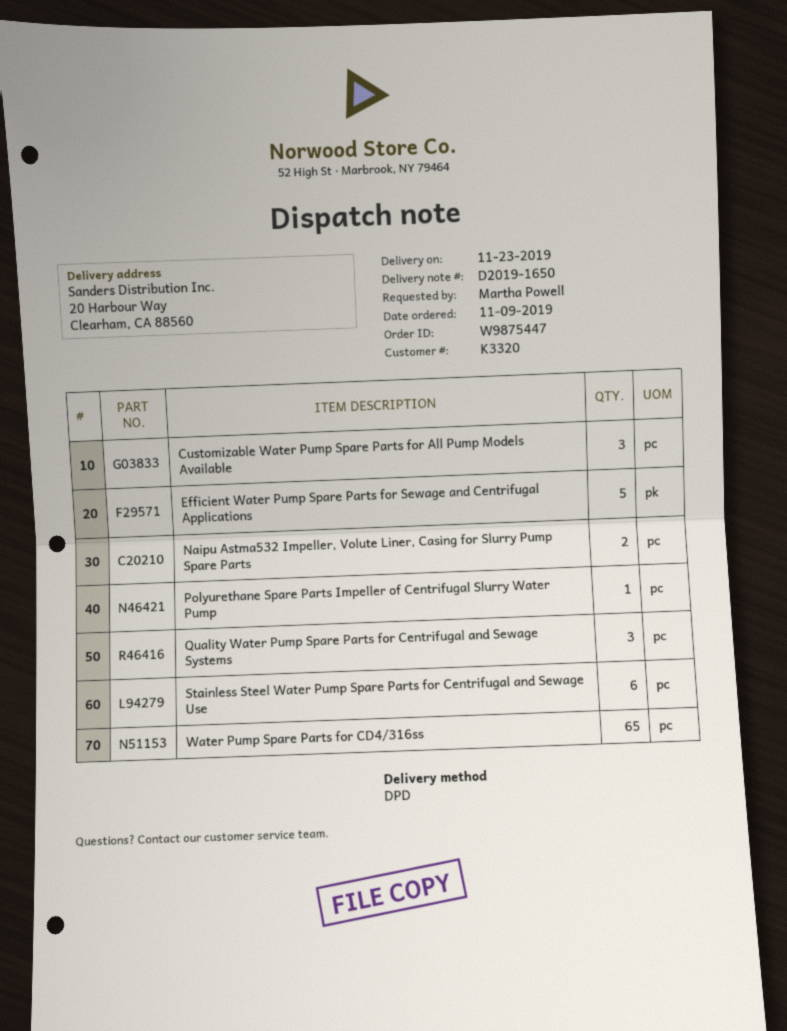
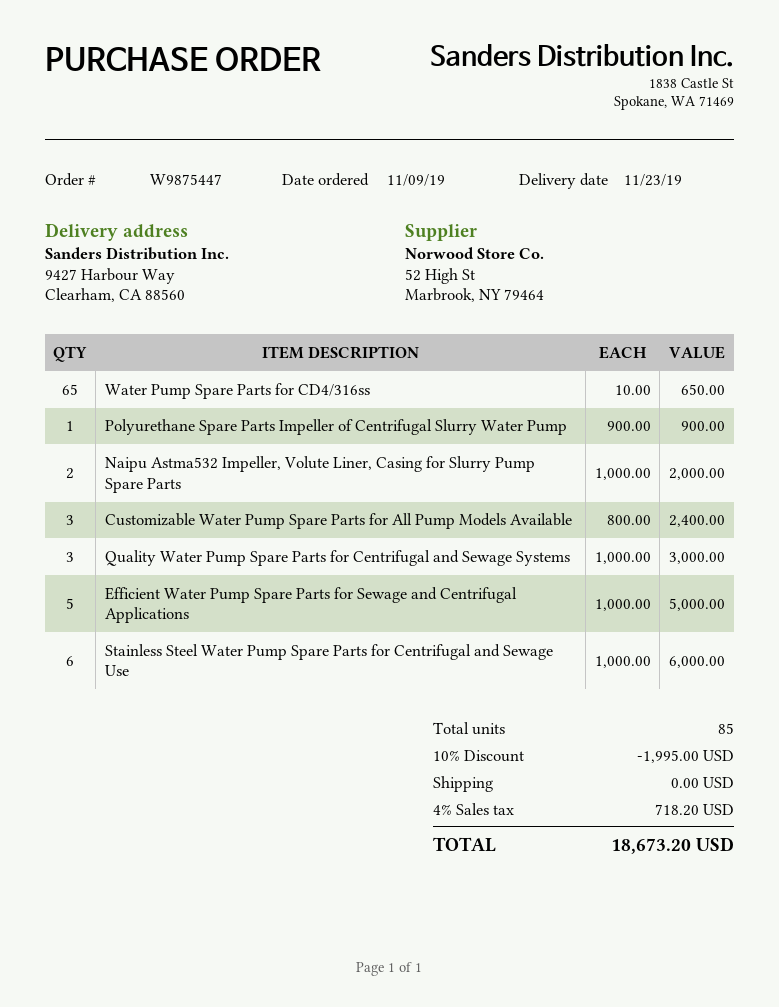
ship to: 20 Harbour Way, Clearham, CA 88560 -> 9427 Harbour Way, Clearham, CA 88560

